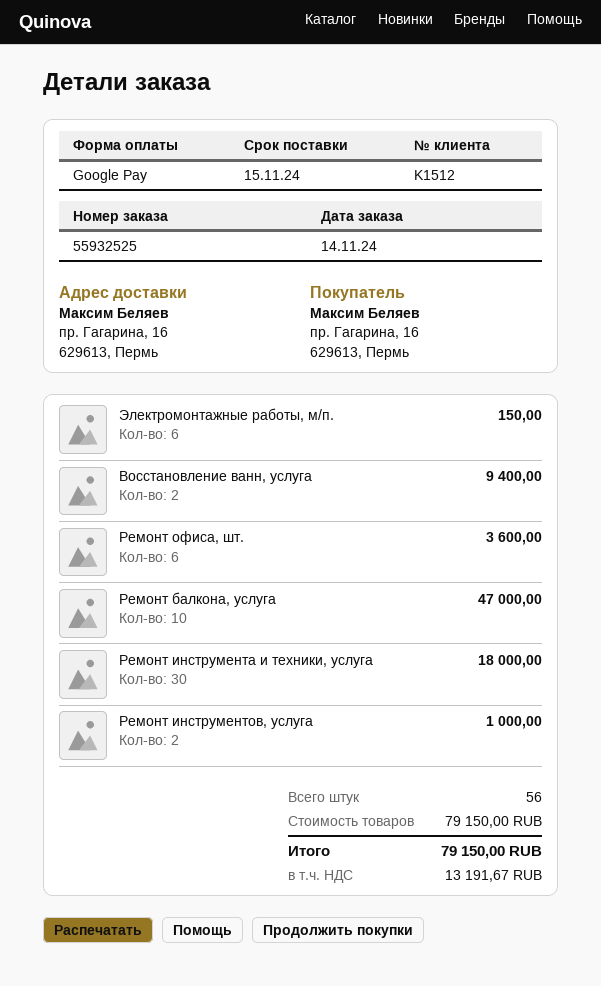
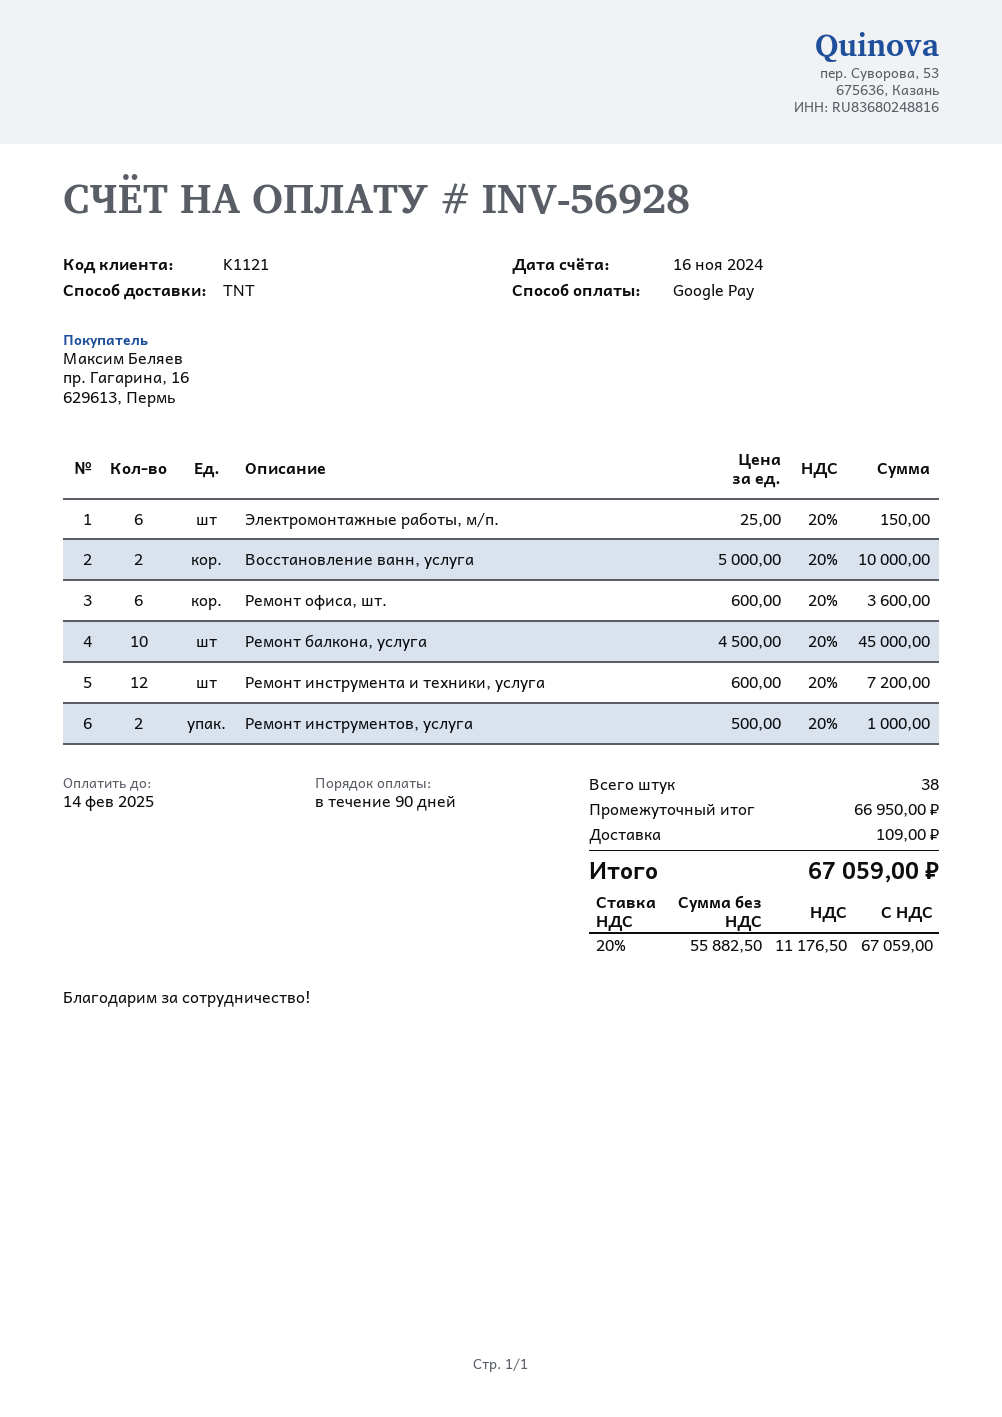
customer number: K1512 -> K1121
Восстановление ванн, услуга: 2 for 9400.00 -> 2 for 10000.00
Ремонт балкона, услуга: 10 for 47000.00 -> 10 for 45000.00
Ремонт инструмента и техники, услуга: 30 for 18000.00 -> 12 for 7200.00
total quantity: 56 -> 38
subtotal: 79150.00 -> 66950.00
shipping: none -> 109.00
tax: 13191.67 -> 11176.50
total: 79150.00 -> 67059.00

